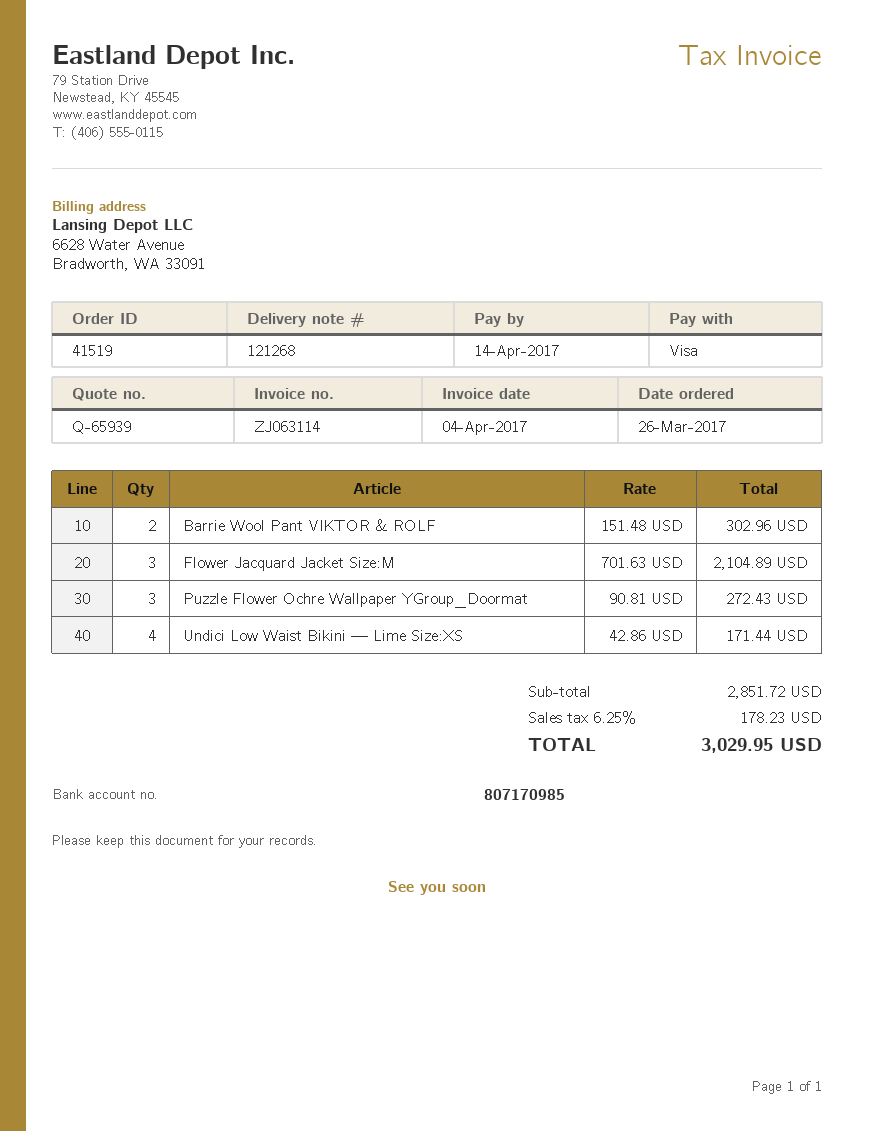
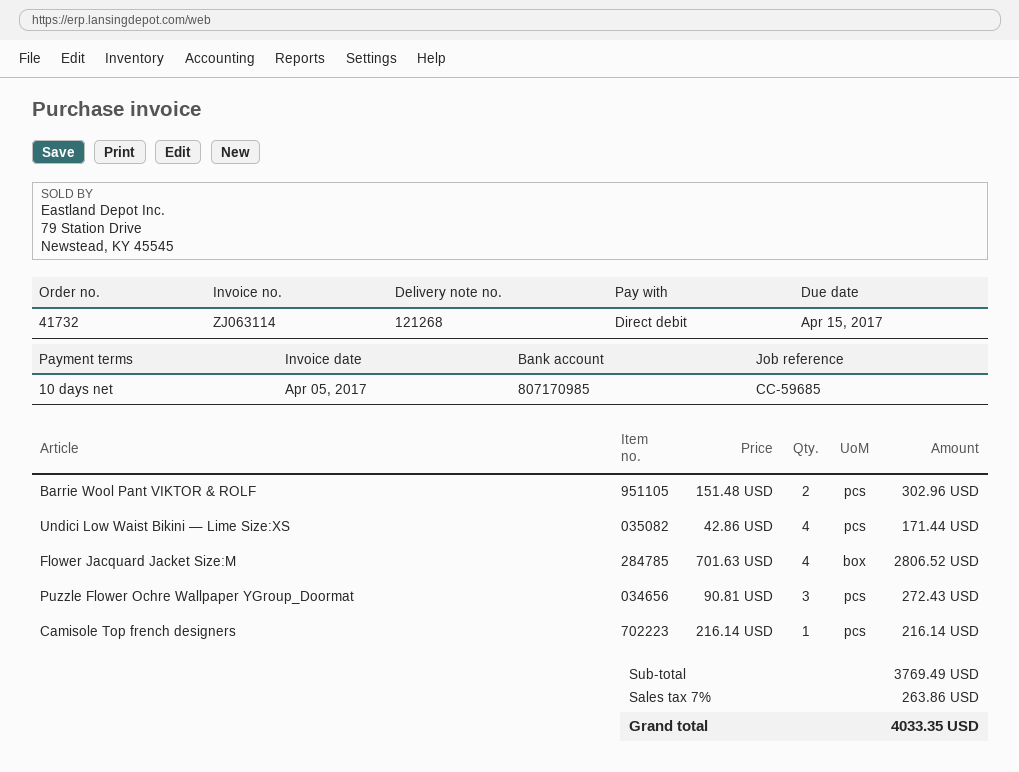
order number: 41519 -> 41732
invoice date: 2017-04-04 -> 2017-04-05
due date: 2017-04-14 -> 2017-04-15
payment method: Visa -> direct debit
Flower Jacquard Jacket Size:M: 3 x 701.63 = 2104.89 -> 4 x 701.63 = 2806.52
Camisole Top french designers: none -> 1 x 216.14 = 216.14
subtotal: 2851.72 -> 3769.49
tax: 6.25% = 178.23 -> 7% = 263.86
total: 3029.95 -> 4033.35

